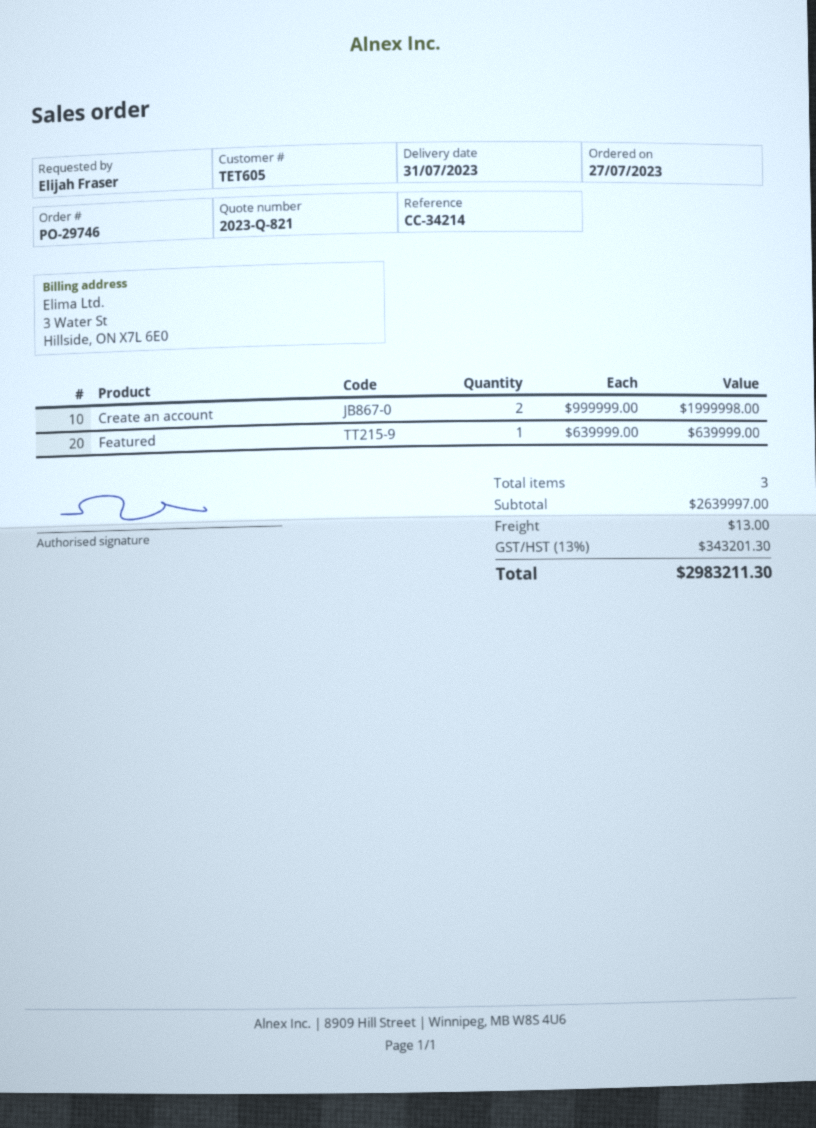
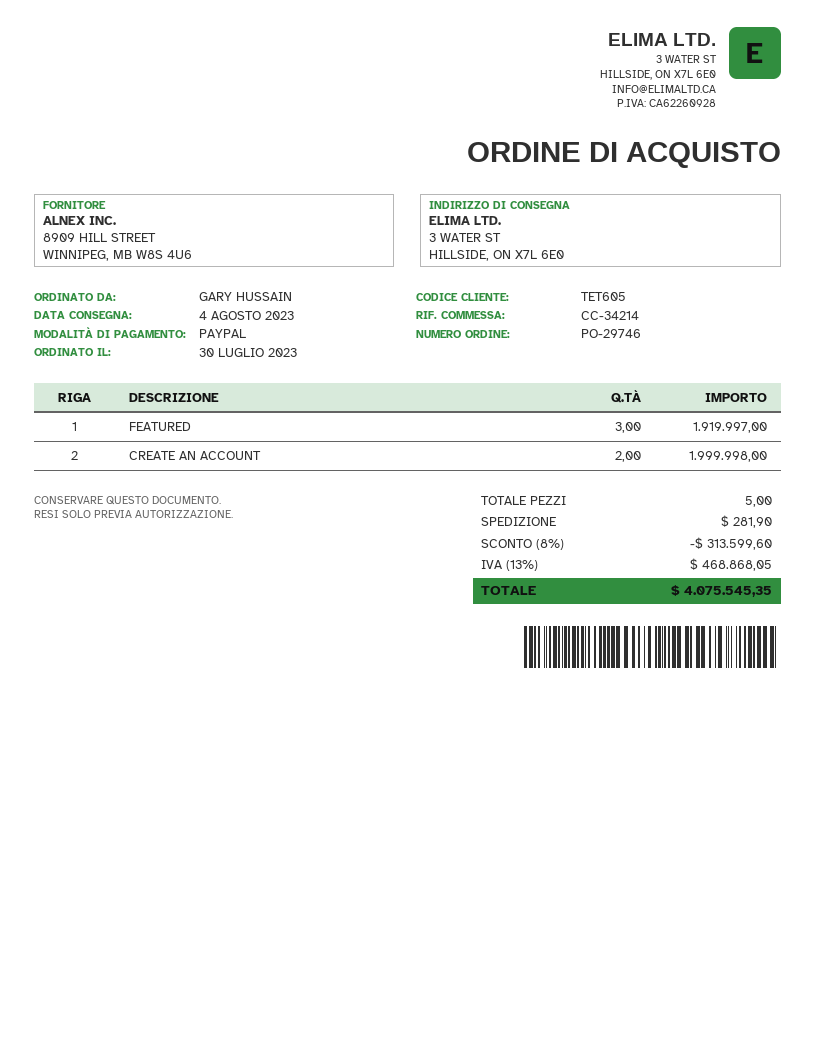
order date: 2023-07-27 -> 2023-07-30
delivery date: 2023-07-31 -> 2023-08-04
ordered by: Elijah Fraser -> GARY HUSSAIN
Featured: 1 for 639999.00 -> 3 for 1919997.00
total quantity: 3 -> 5
discount: none -> 8% = 313599.60
shipping: 13.00 -> 281.90
tax: 13% = 343201.30 -> 13% = 468868.05
total: 2983211.30 -> 4075545.35

